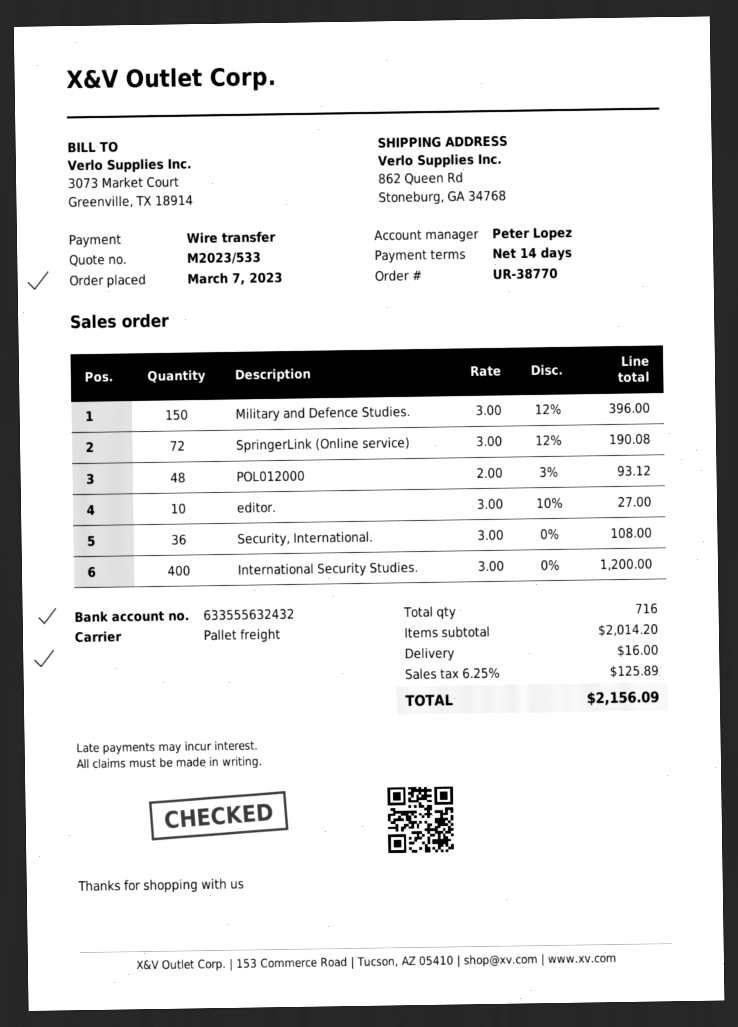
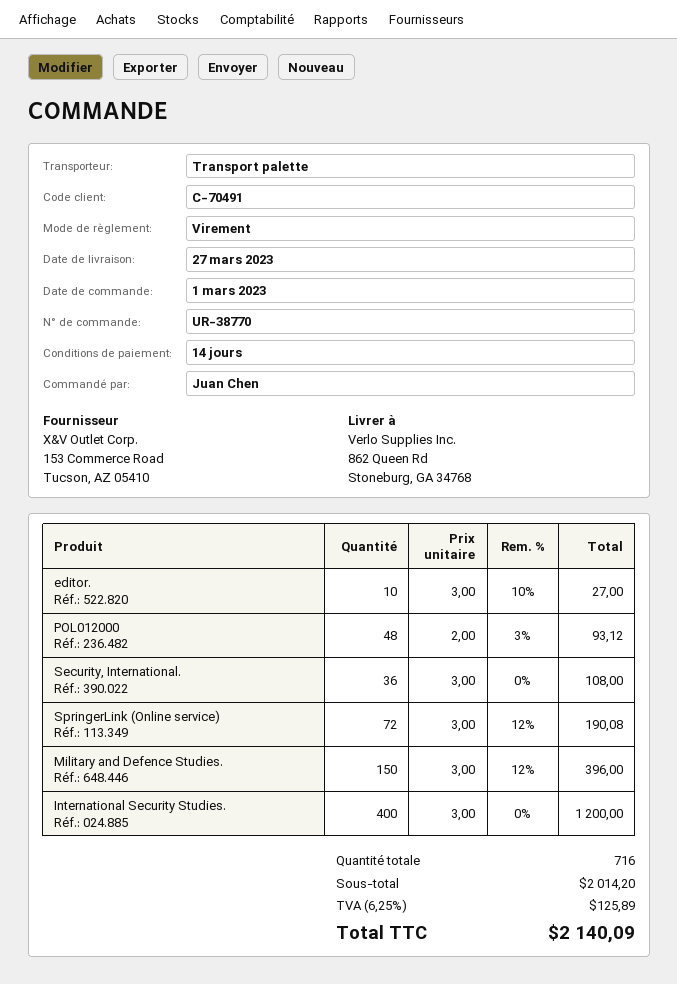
order date: 2023-03-07 -> 2023-03-01
shipping: 16.00 -> none
total: 2156.09 -> 2140.09

